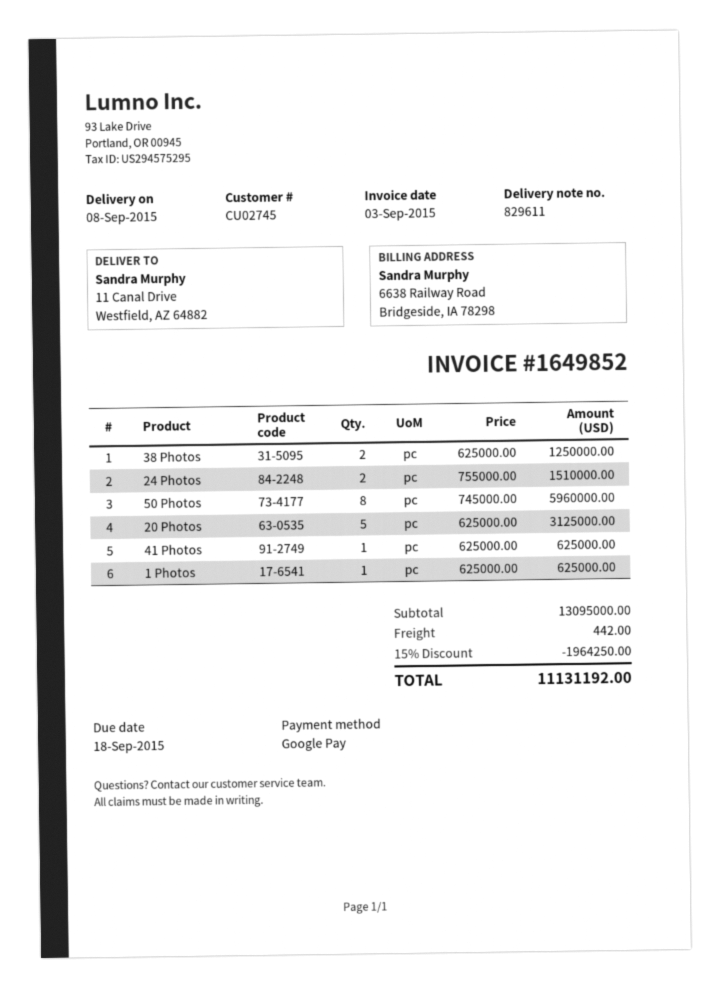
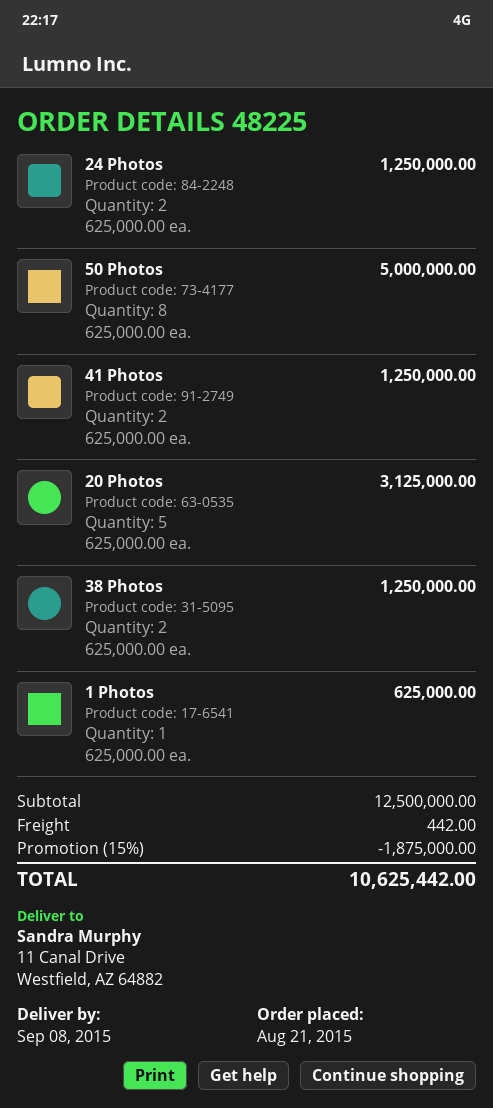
24 Photos: 2 x 755000.00 = 1510000.00 -> 2 x 625000.00 = 1250000.00
50 Photos: 8 x 745000.00 = 5960000.00 -> 8 x 625000.00 = 5000000.00
41 Photos: 1 x 625000.00 = 625000.00 -> 2 x 625000.00 = 1250000.00
subtotal: 13095000.00 -> 12500000.00
discount: 15% = 1964250.00 -> 15% = 1875000.00
total: 11131192.00 -> 10625442.00

